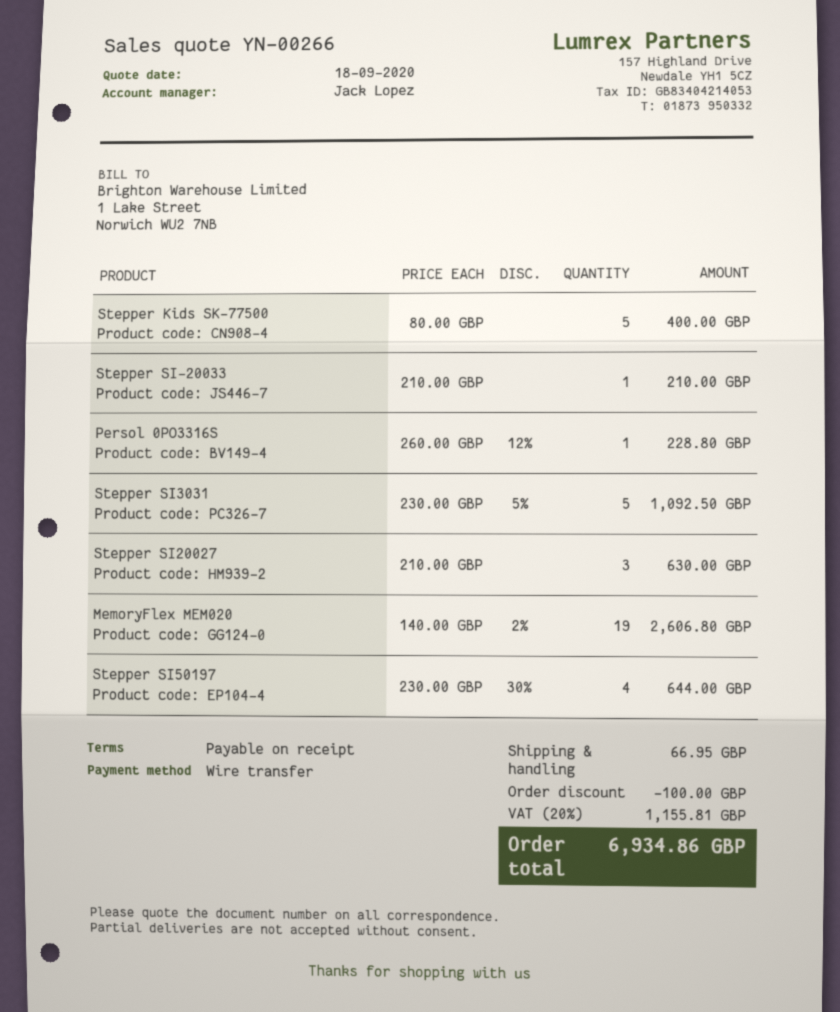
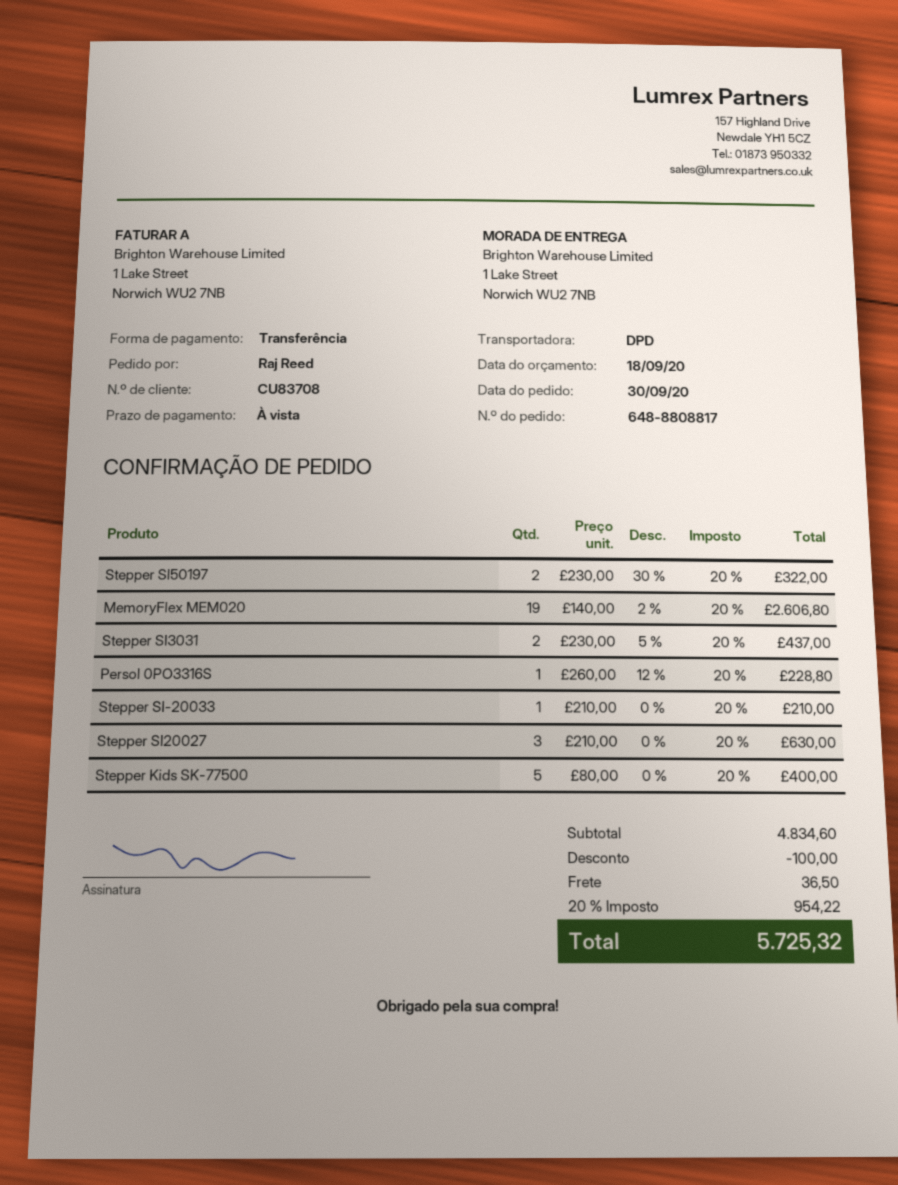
Stepper SI3031: 5 x 230.00 - 5% = 1092.50 -> 2 x 230.00 - 5% = 437.00
Stepper SI50197: 4 x 230.00 - 30% = 644.00 -> 2 x 230.00 - 30% = 322.00
shipping: 66.95 -> 36.50
tax: 20% = 1155.81 -> 20% = 954.22
total: 6934.86 -> 5725.32

